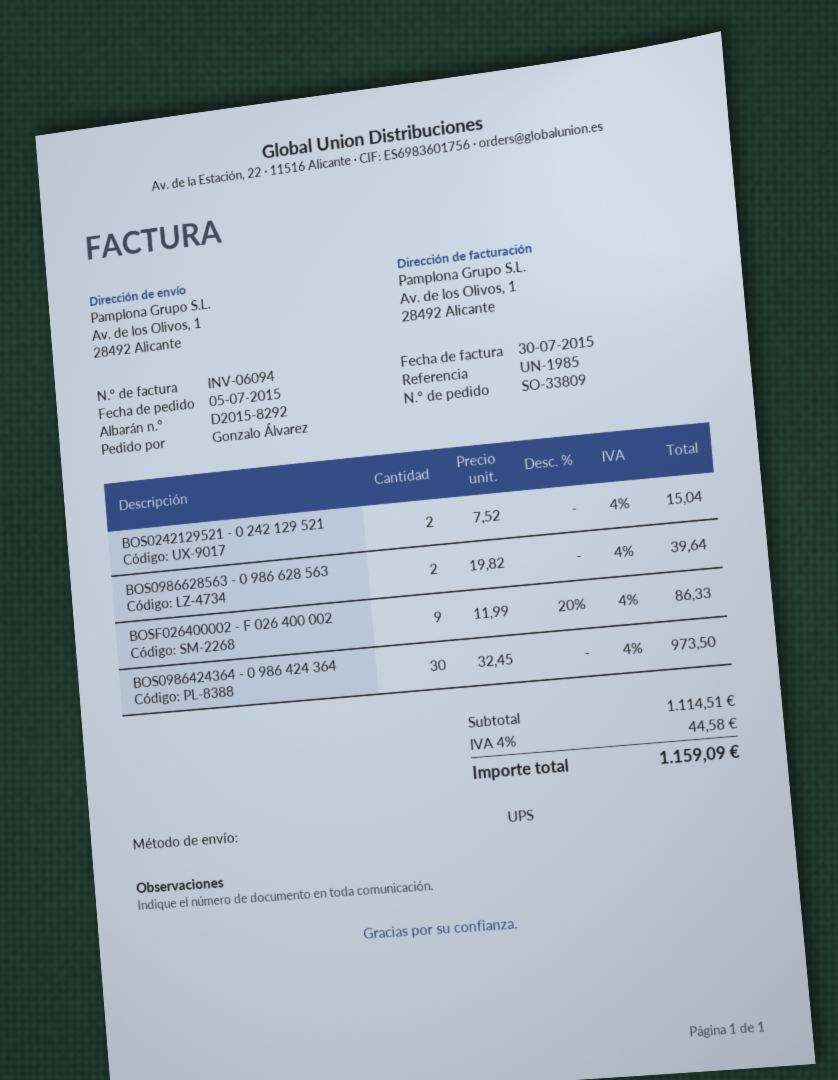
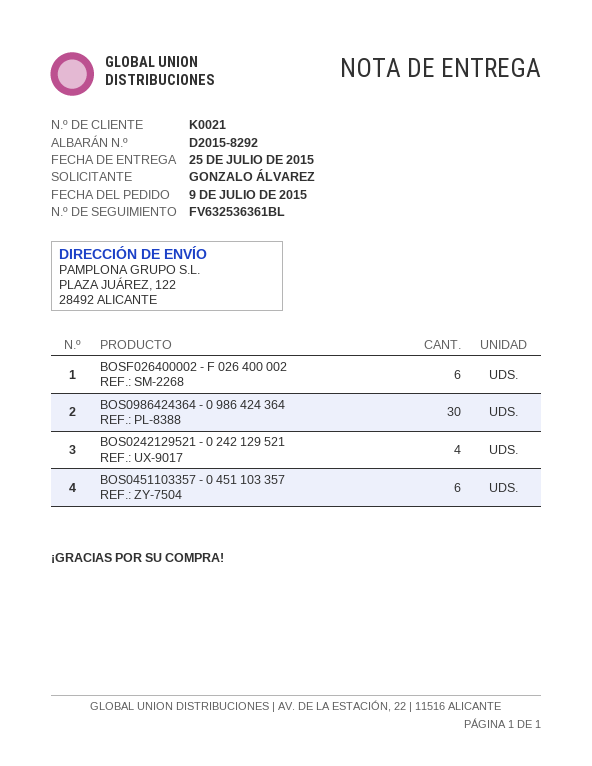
order date: 2015-07-05 -> 2015-07-09
ship to: Av. de los Olivos, 1, 28492 Alicante -> PLAZA JUÁREZ, 122, 28492 ALICANTE
BOS0242129521 - 0 242 129 521: 2 -> 4
BOS0986628563 - 0 986 628 563: 2 -> none
BOSF026400002 - F 026 400 002: 9 -> 6
BOS0451103357 - 0 451 103 357: none -> 6

